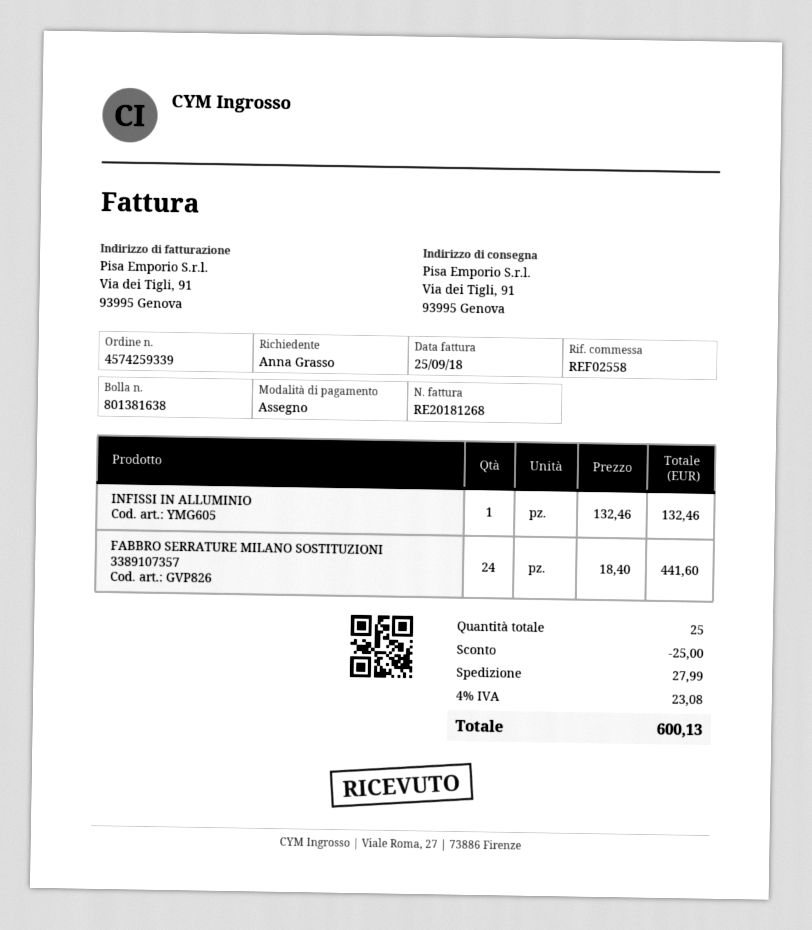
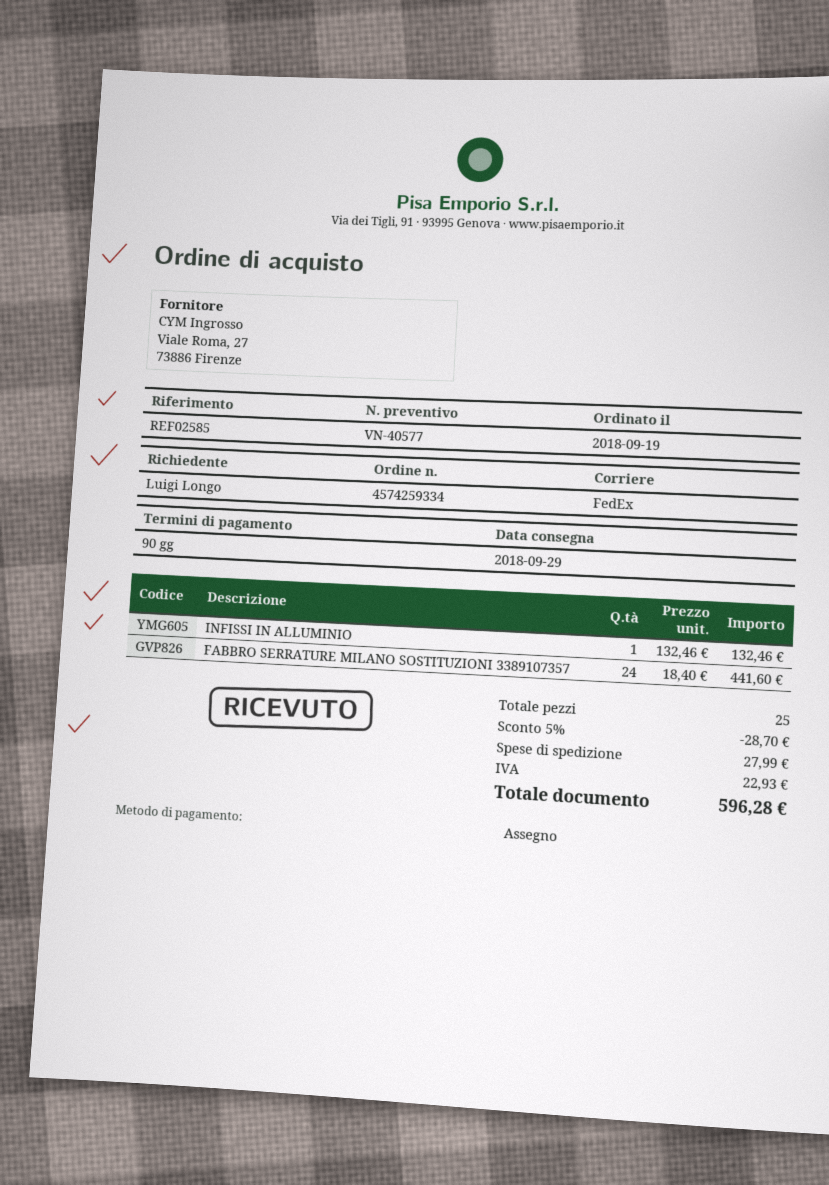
order number: 4574259339 -> 4574259334
reference: REF02558 -> REF02585
ordered by: Anna Grasso -> Luigi Longo
discount: 25.00 -> 28.70
tax: 23.08 -> 22.93
total: 600.13 -> 596.28

